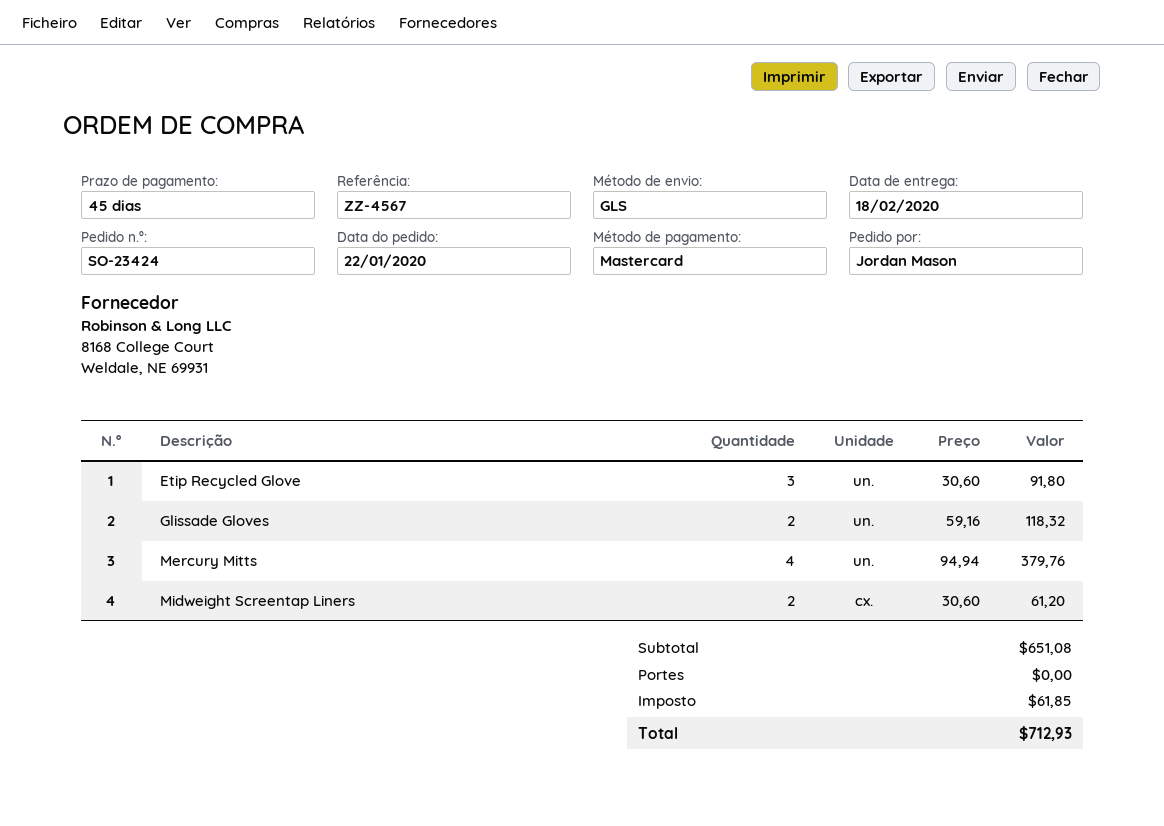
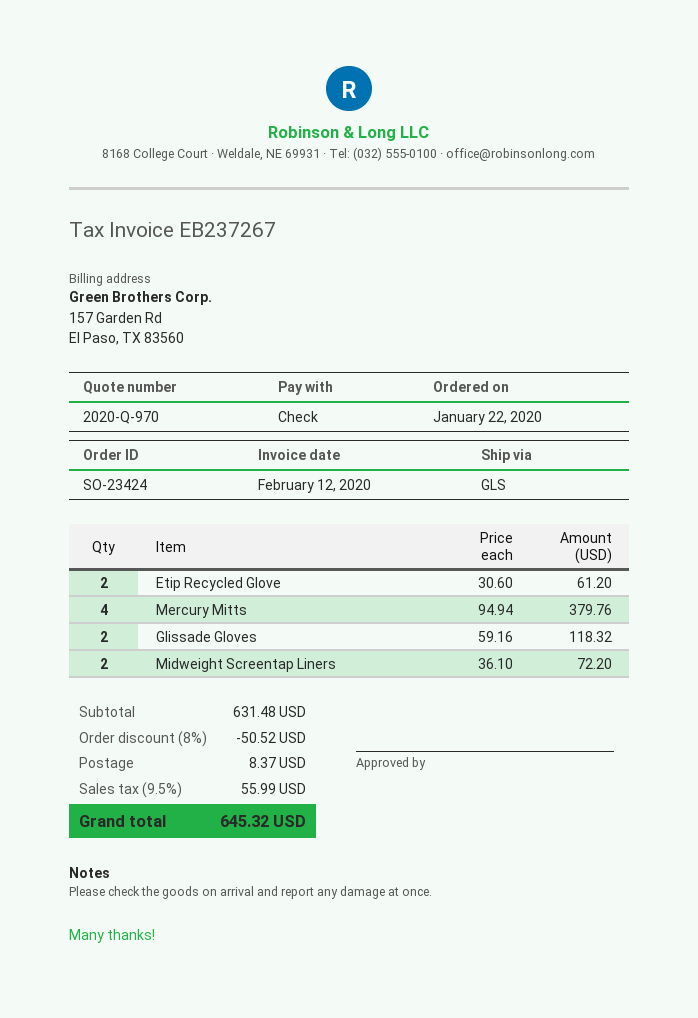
payment method: Mastercard -> cheque
Etip Recycled Glove: 3 x 30.60 = 91.80 -> 2 x 30.60 = 61.20
Midweight Screentap Liners: 2 x 30.60 = 61.20 -> 2 x 36.10 = 72.20
subtotal: 651.08 -> 631.48
discount: none -> 8% = 50.52
shipping: 0.00 -> 8.37
tax: 61.85 -> 55.99
total: 712.93 -> 645.32

